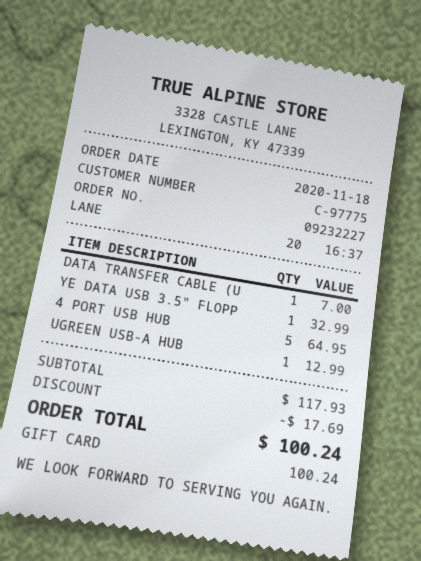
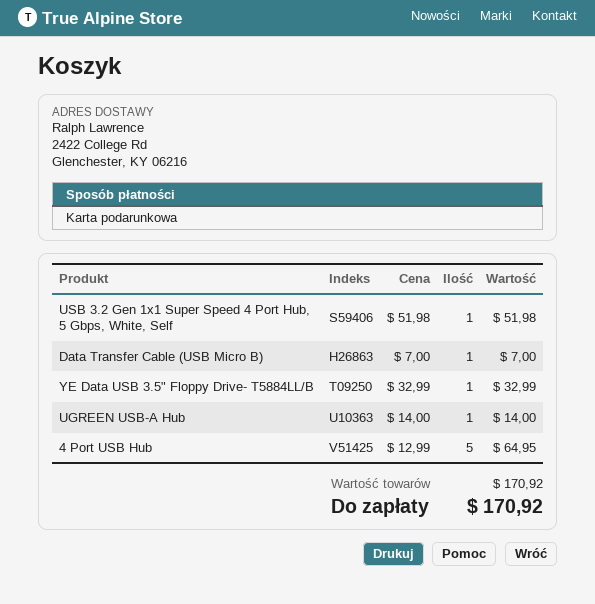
UGREEN USB-A HUB: 1 for 12.99 -> 1 for 14.00
USB 3.2 Gen 1x1 Super Speed 4 Port Hub, 5 Gbps, White, Self: none -> 1 for 51.98
subtotal: 117.93 -> 170.92
discount: 17.69 -> none
total: 100.24 -> 170.92

